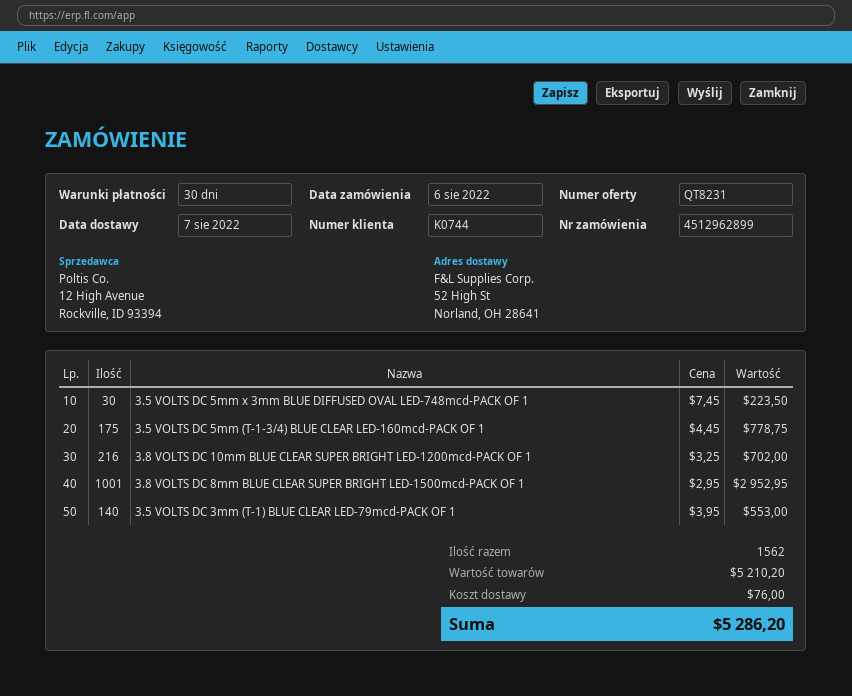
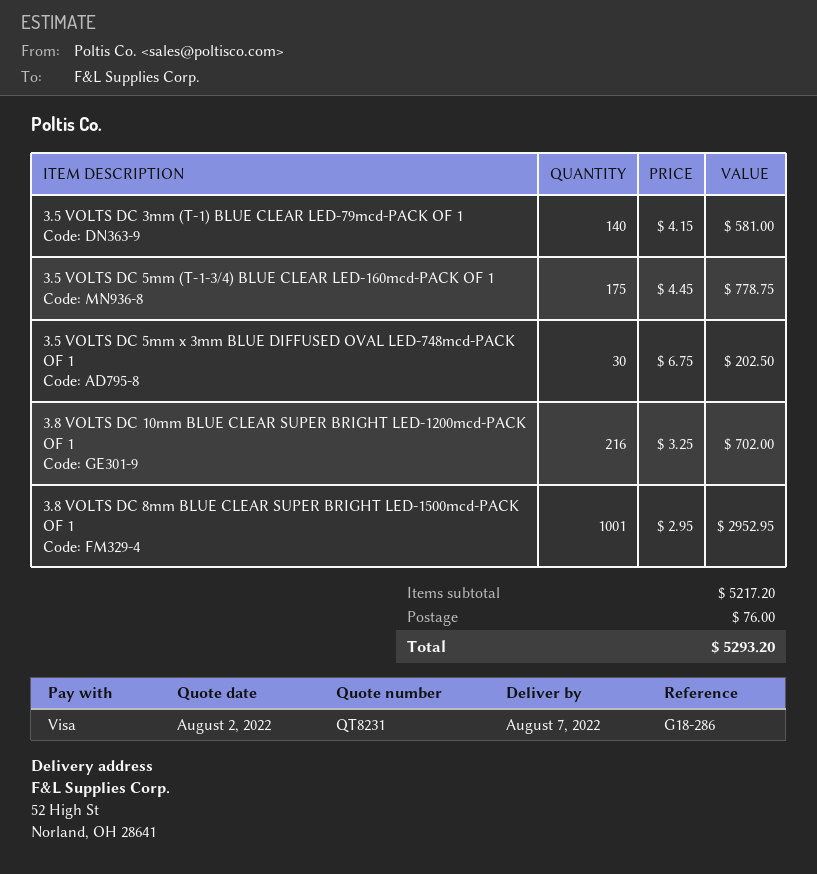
3.5 VOLTS DC 5mm x 3mm BLUE DIFFUSED OVAL LED-748mcd-PACK OF 1: 30 x 7.45 = 223.50 -> 30 x 6.75 = 202.50
3.5 VOLTS DC 3mm (T-1) BLUE CLEAR LED-79mcd-PACK OF 1: 140 x 3.95 = 553.00 -> 140 x 4.15 = 581.00
subtotal: 5210.20 -> 5217.20
total: 5286.20 -> 5293.20

